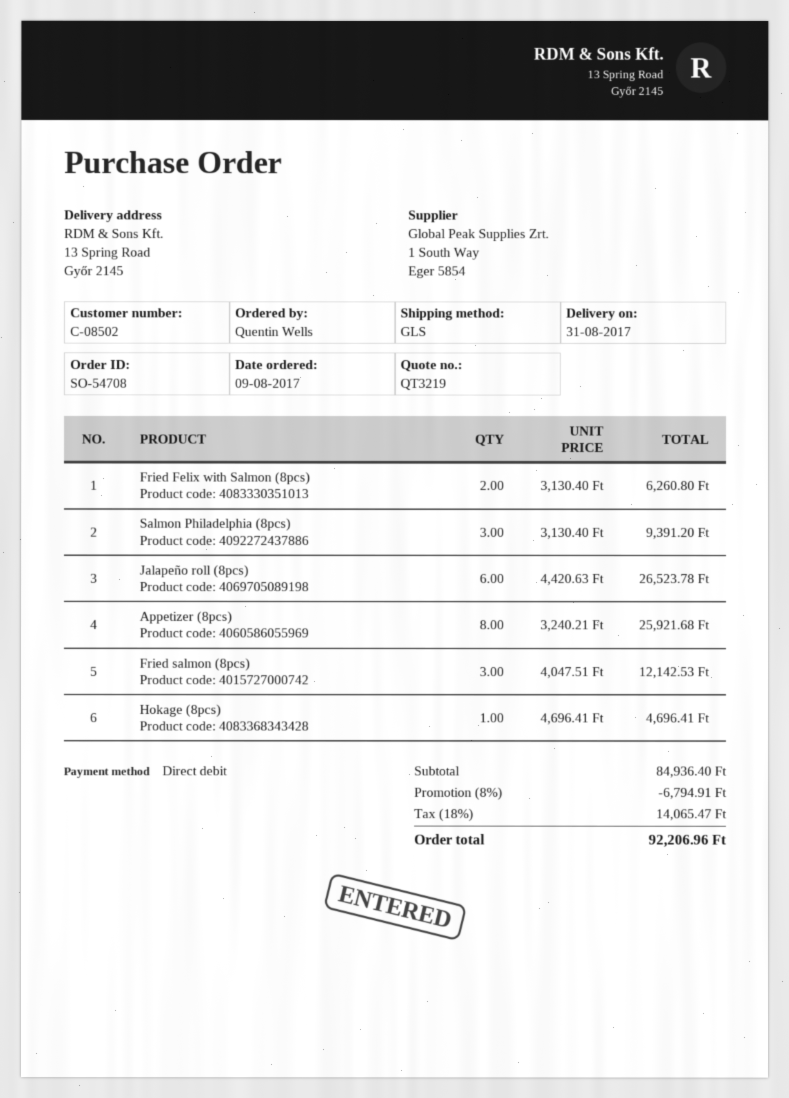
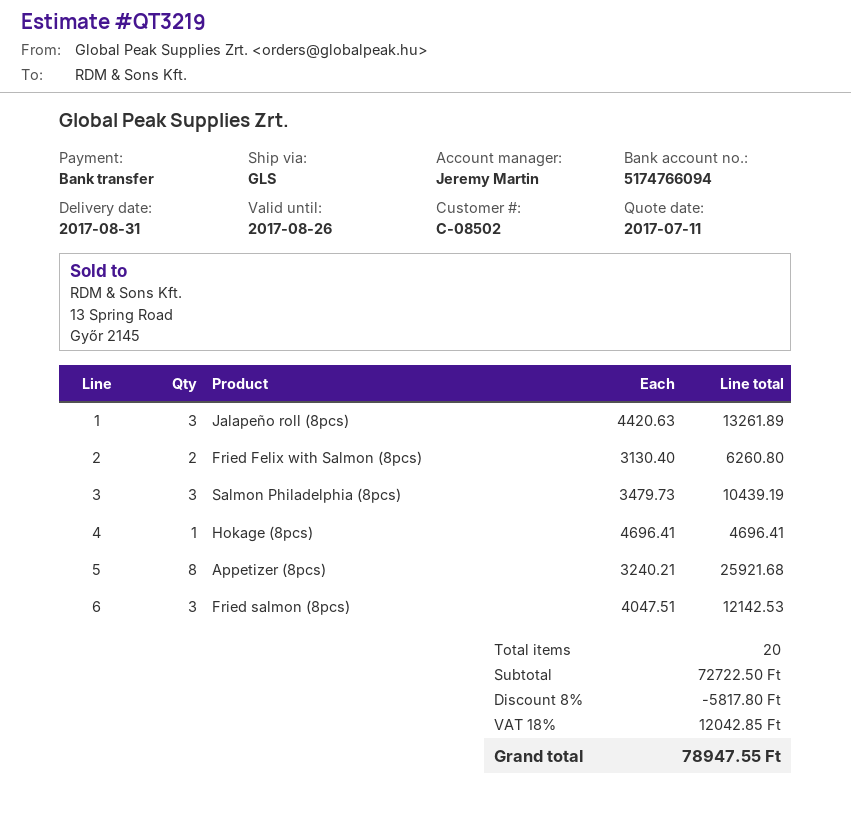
payment method: direct debit -> bank transfer
Salmon Philadelphia (8pcs): 3 x 3130.40 = 9391.20 -> 3 x 3479.73 = 10439.19
Jalapeño roll (8pcs): 6 x 4420.63 = 26523.78 -> 3 x 4420.63 = 13261.89
subtotal: 84936.40 -> 72722.50
discount: 8% = 6794.91 -> 8% = 5817.80
tax: 18% = 14065.47 -> 18% = 12042.85
total: 92206.96 -> 78947.55

